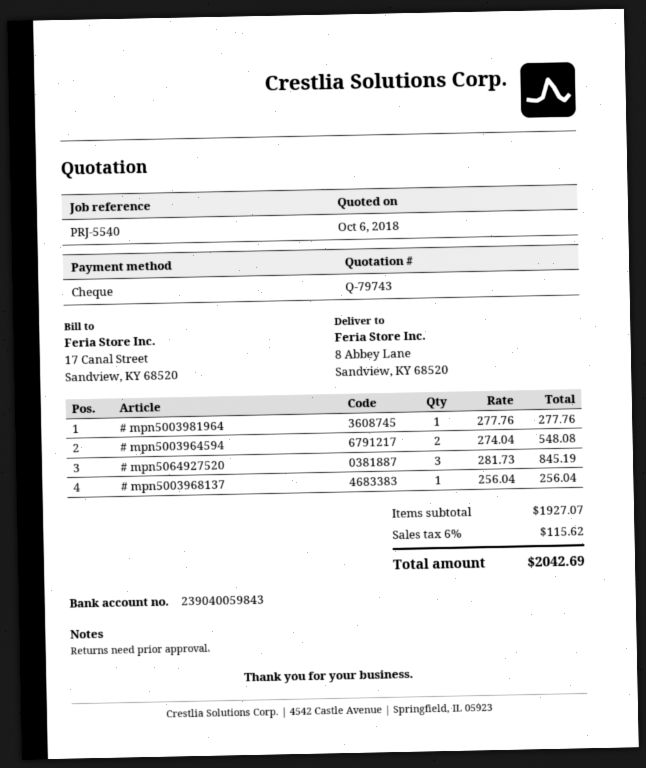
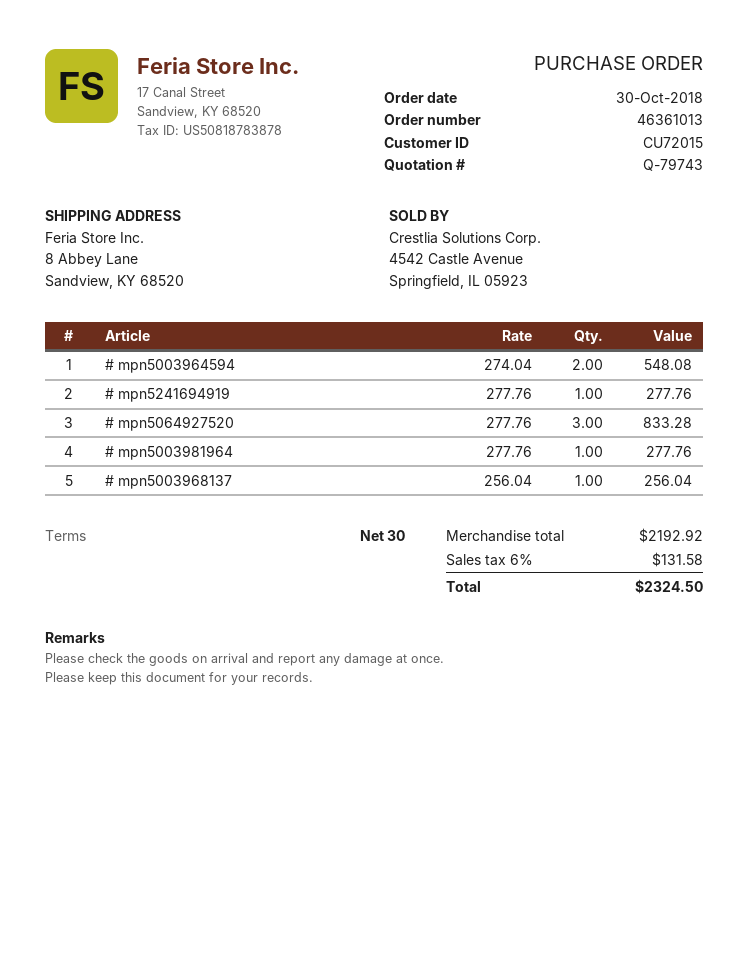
# mpn5064927520: 3 x 281.73 = 845.19 -> 3 x 277.76 = 833.28
# mpn5241694919: none -> 1 x 277.76 = 277.76
subtotal: 1927.07 -> 2192.92
tax: 6% = 115.62 -> 6% = 131.58
total: 2042.69 -> 2324.50

